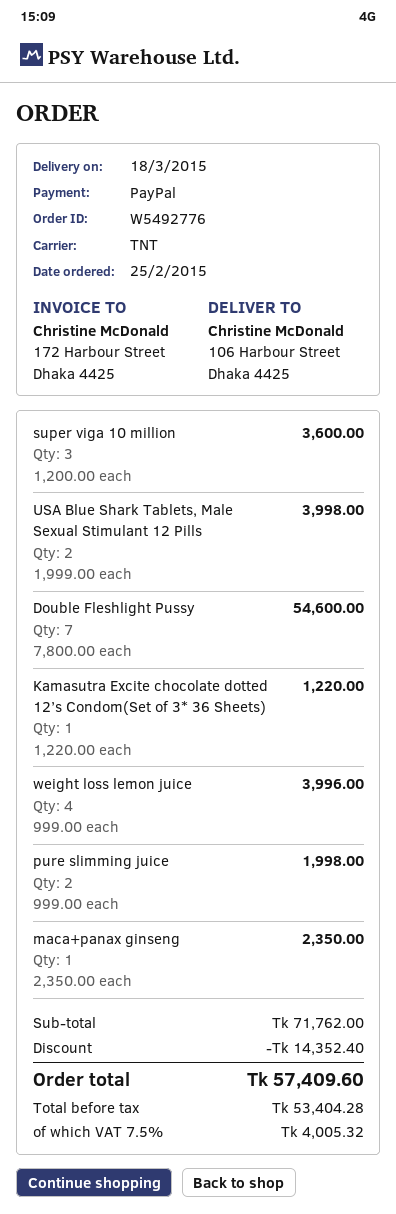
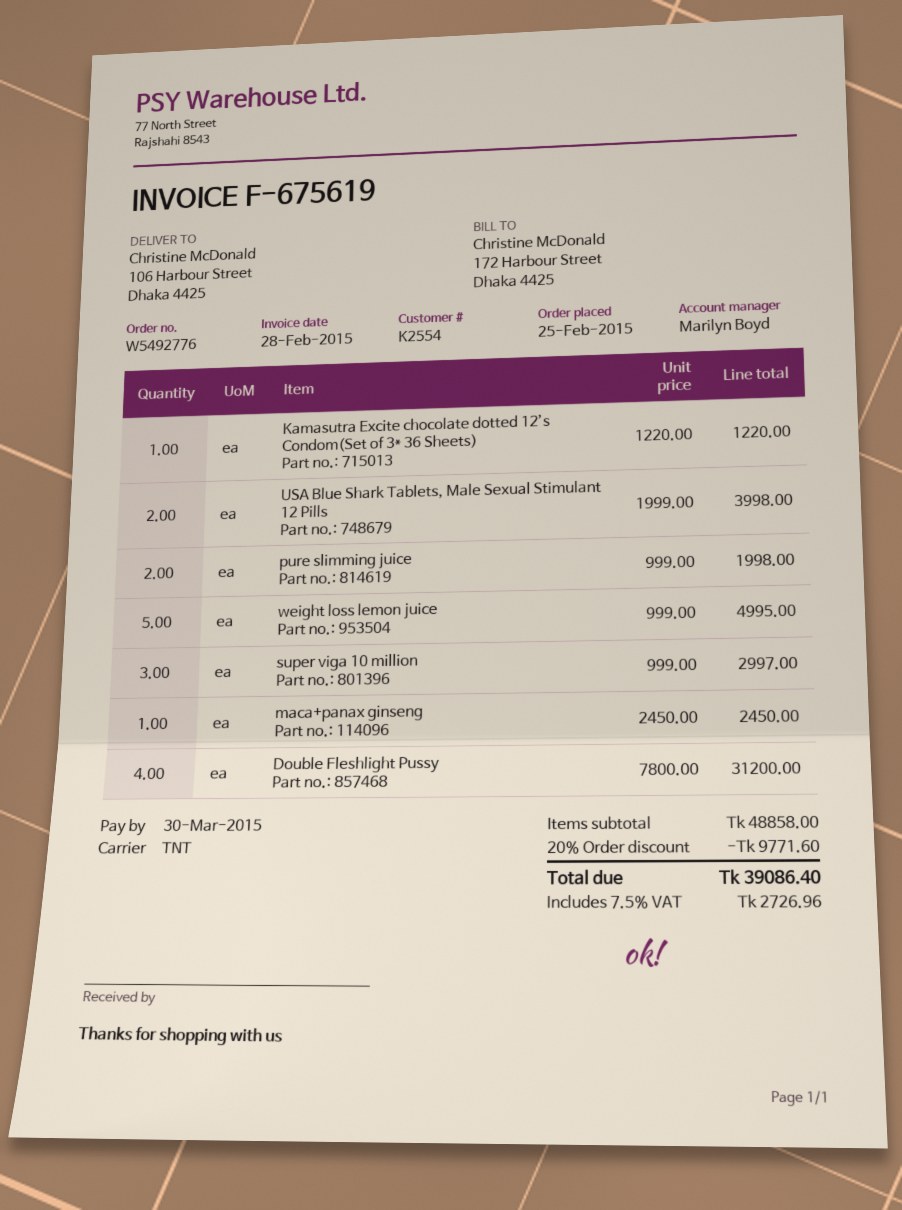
super viga 10 million: 3 x 1200.00 = 3600.00 -> 3 x 999.00 = 2997.00
Double Fleshlight Pussy: 7 x 7800.00 = 54600.00 -> 4 x 7800.00 = 31200.00
weight loss lemon juice: 4 x 999.00 = 3996.00 -> 5 x 999.00 = 4995.00
maca+panax ginseng: 1 x 2350.00 = 2350.00 -> 1 x 2450.00 = 2450.00
subtotal: 71762.00 -> 48858.00
discount: 14352.40 -> 9771.60
tax: 7.5% = 4005.32 -> 7.5% = 2726.96
total: 57409.60 -> 39086.40

